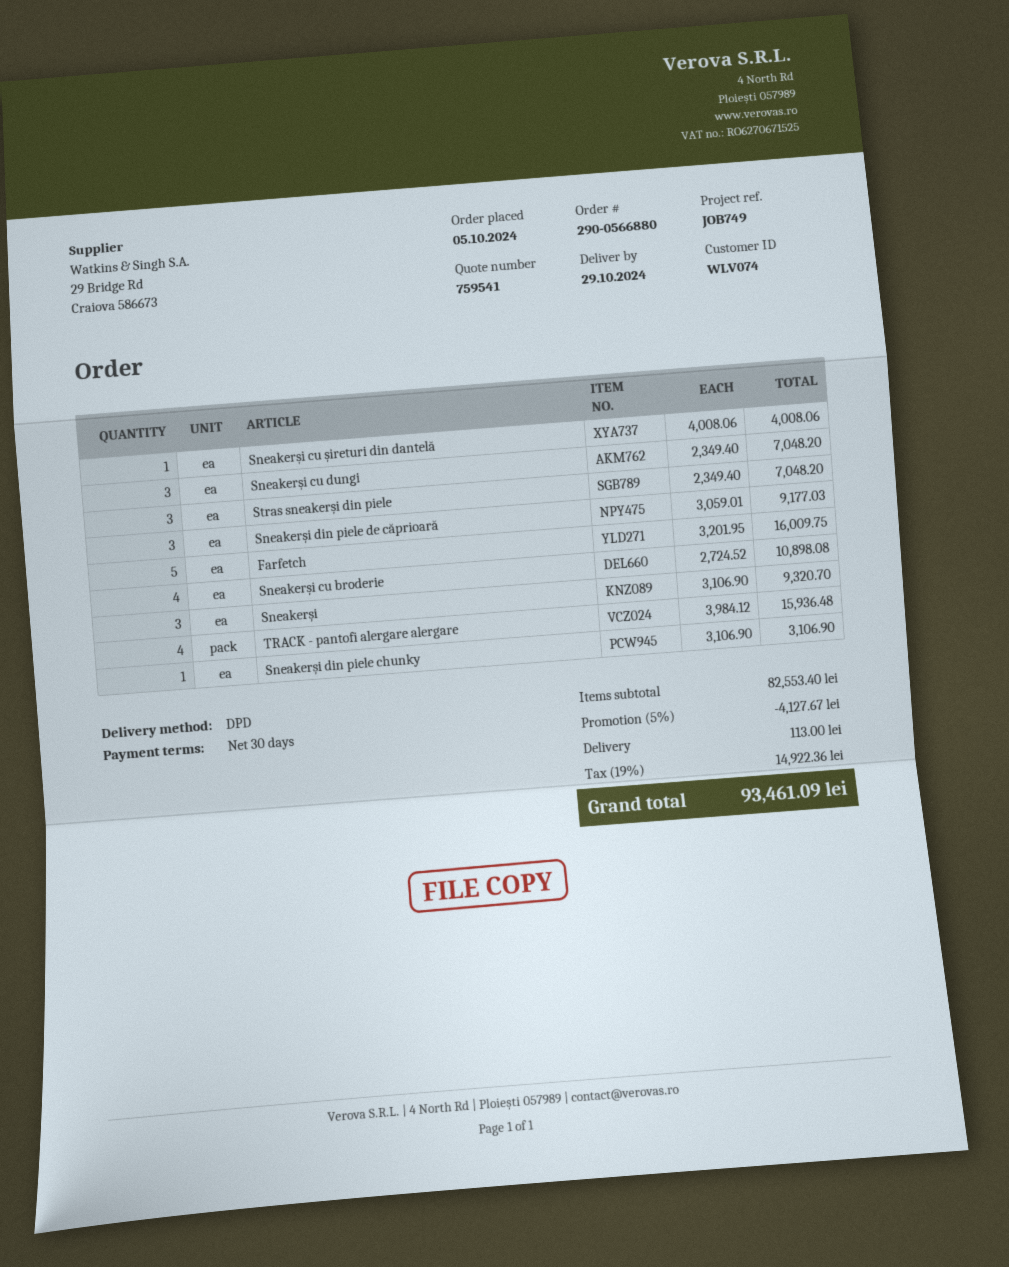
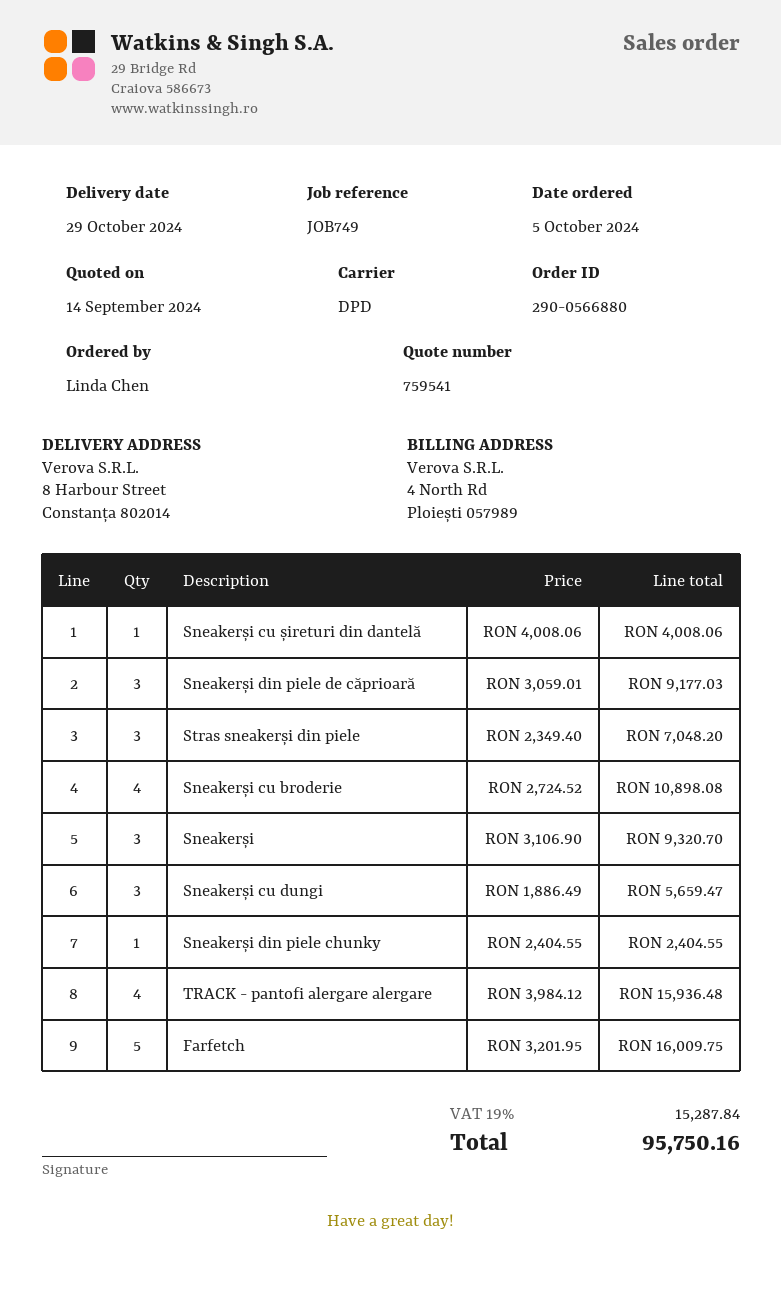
Sneakerși cu dungi: 3 x 2349.40 = 7048.20 -> 3 x 1886.49 = 5659.47
Sneakerși din piele chunky: 1 x 3106.90 = 3106.90 -> 1 x 2404.55 = 2404.55
discount: 5% = 4127.67 -> none
shipping: 113.00 -> none
tax: 19% = 14922.36 -> 19% = 15287.84
total: 93461.09 -> 95750.16

